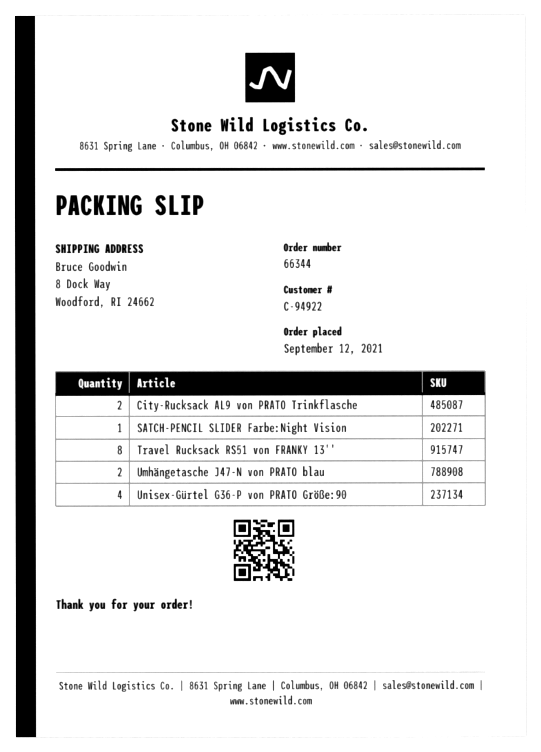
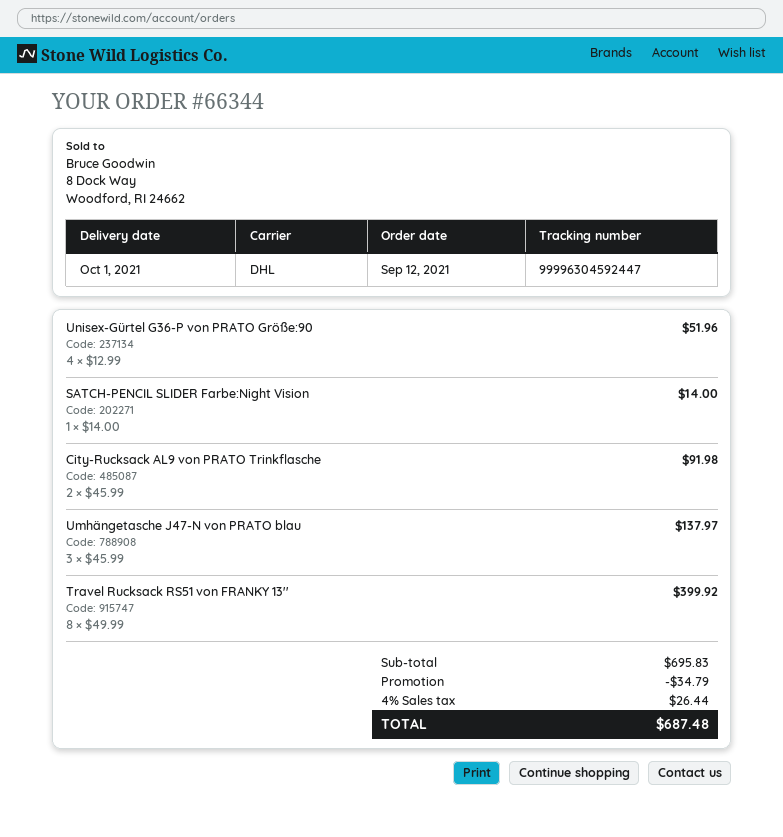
Umhängetasche J47-N von PRATO blau: 2 -> 3

